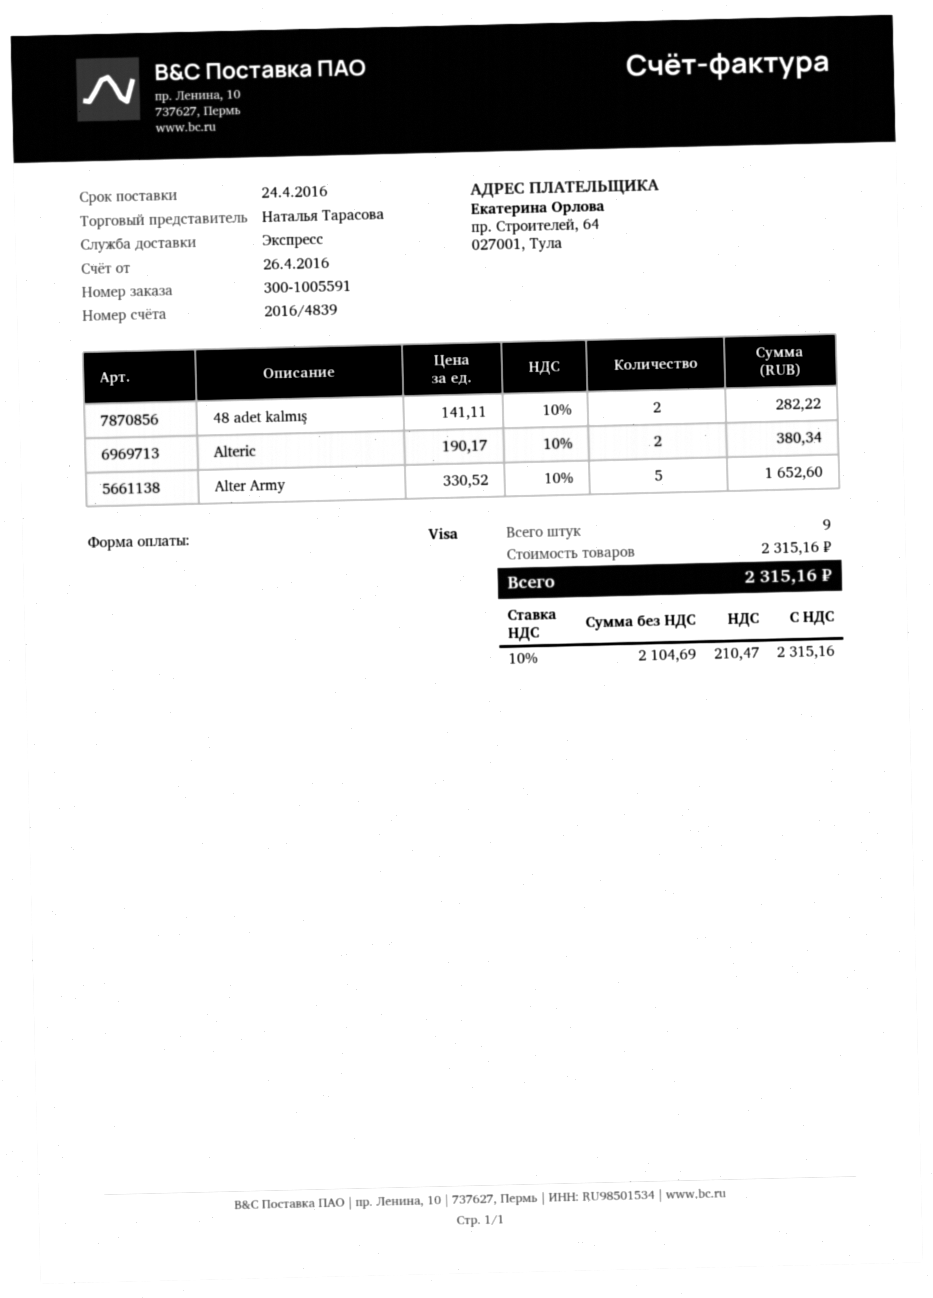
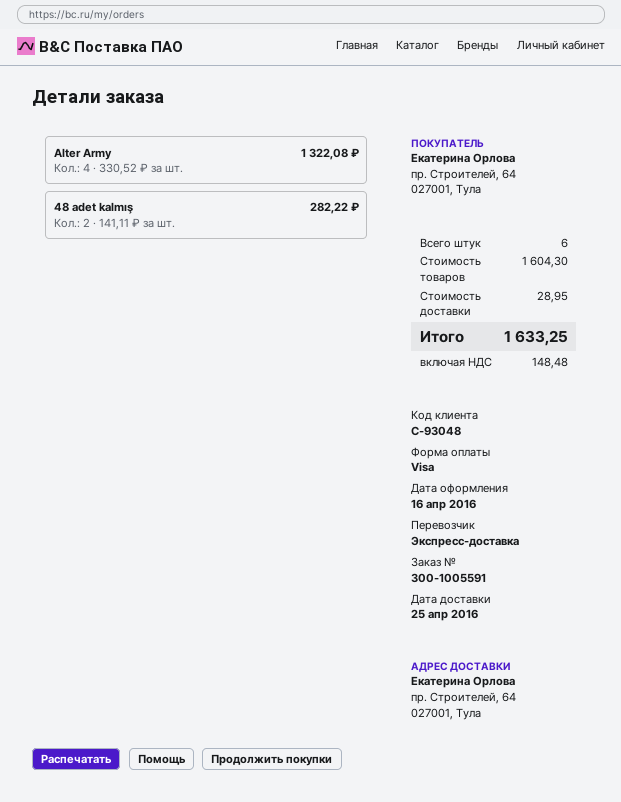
delivery date: 2016-04-24 -> 2016-04-25
Alteric: 2 x 190.17 = 380.34 -> none
Alter Army: 5 x 330.52 = 1652.60 -> 4 x 330.52 = 1322.08
total quantity: 9 -> 6
subtotal: 2315.16 -> 1604.30
shipping: none -> 28.95
tax: 210.47 -> 148.48
total: 2315.16 -> 1633.25

